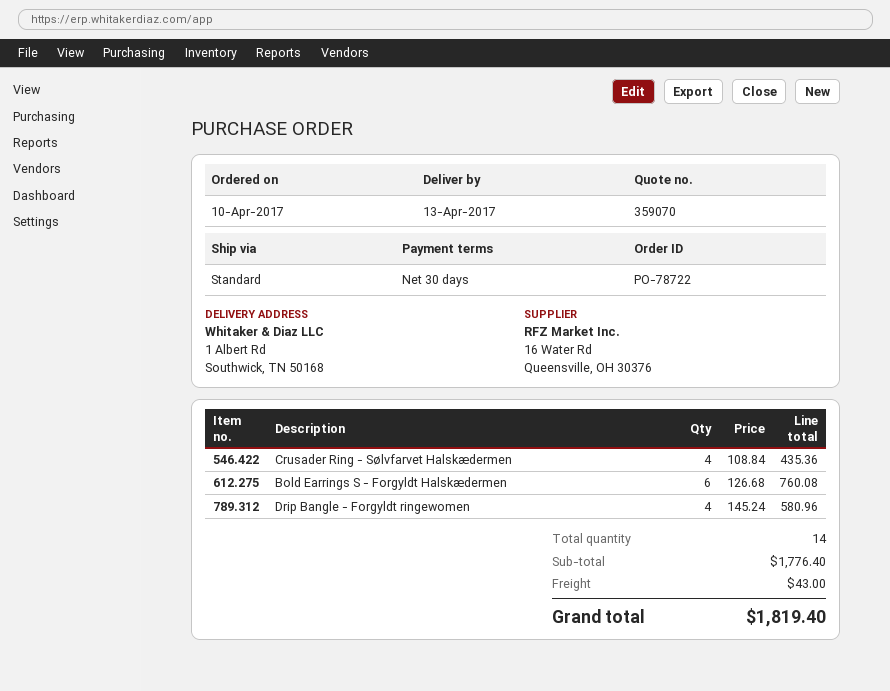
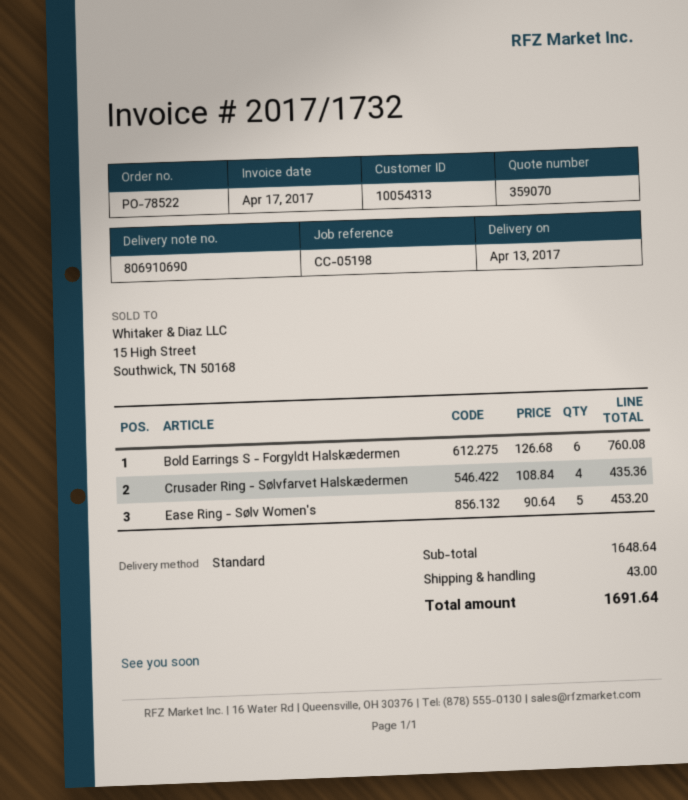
order number: PO-78722 -> PO-78522
Drip Bangle - Forgyldt ringewomen: 4 x 145.24 = 580.96 -> none
Ease Ring - Sølv Women's: none -> 5 x 90.64 = 453.20
subtotal: 1776.40 -> 1648.64
total: 1819.40 -> 1691.64

